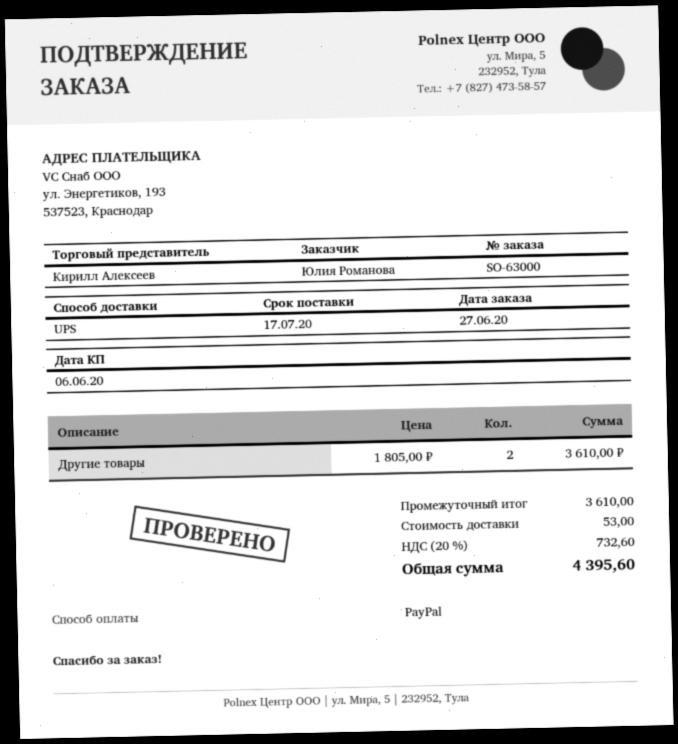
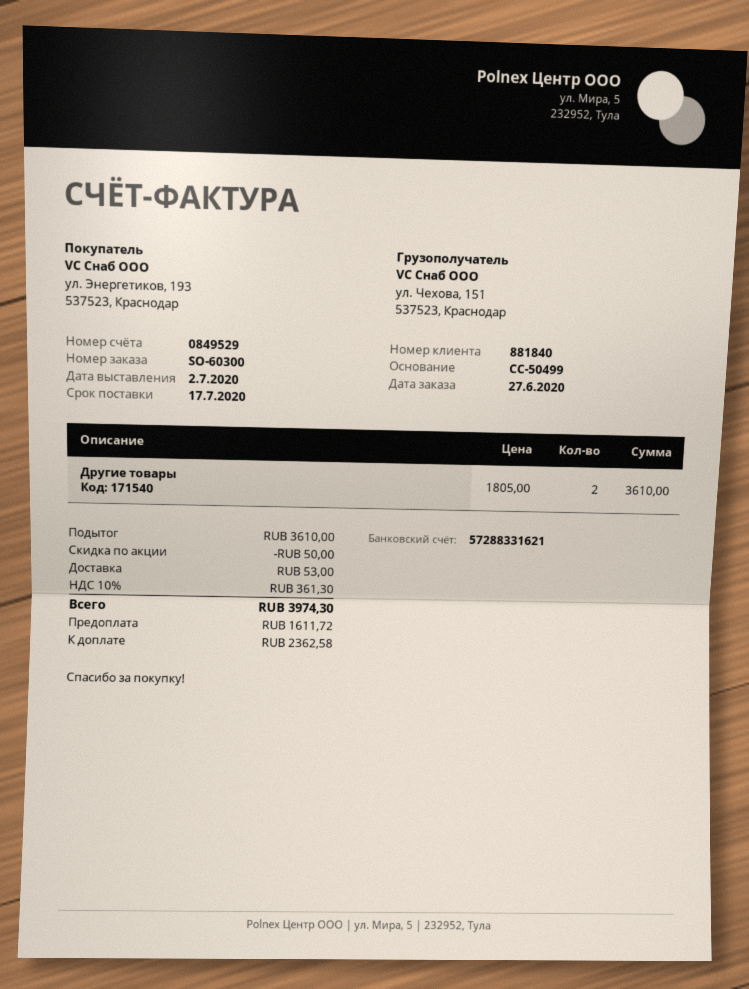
order number: SO-63000 -> SO-60300
discount: none -> 50.00
tax: 20% = 732.60 -> 10% = 361.30
total: 4395.60 -> 3974.30

